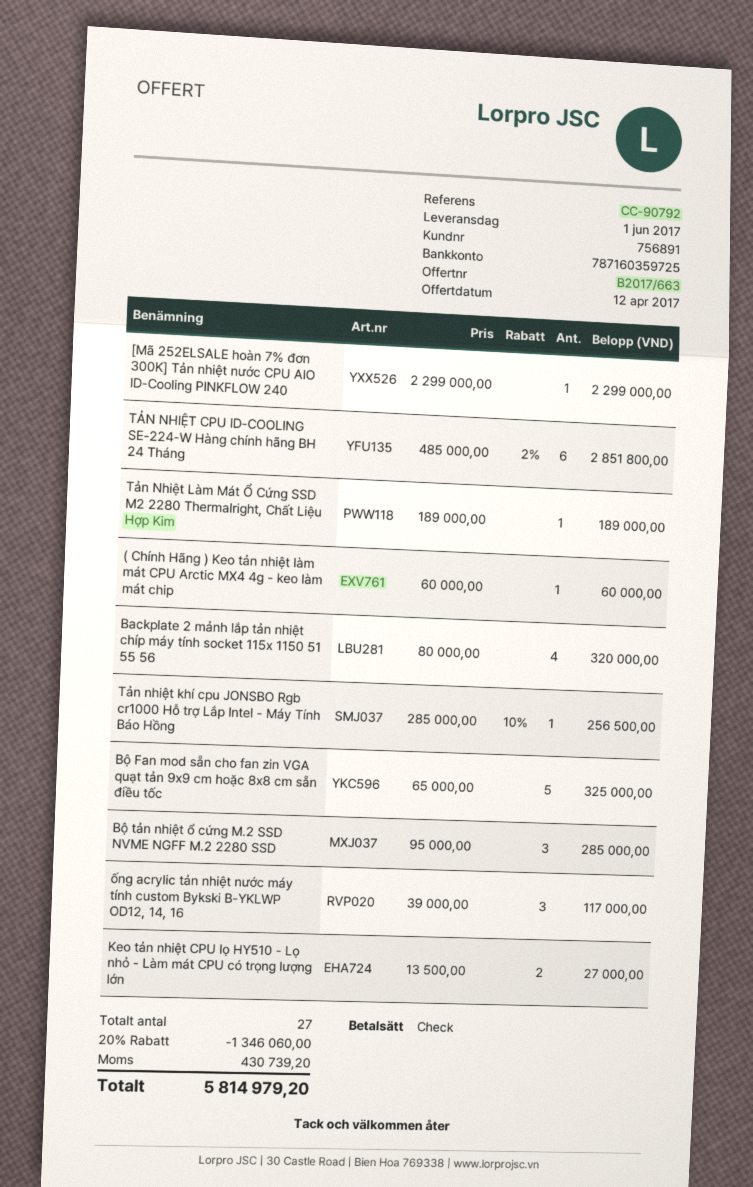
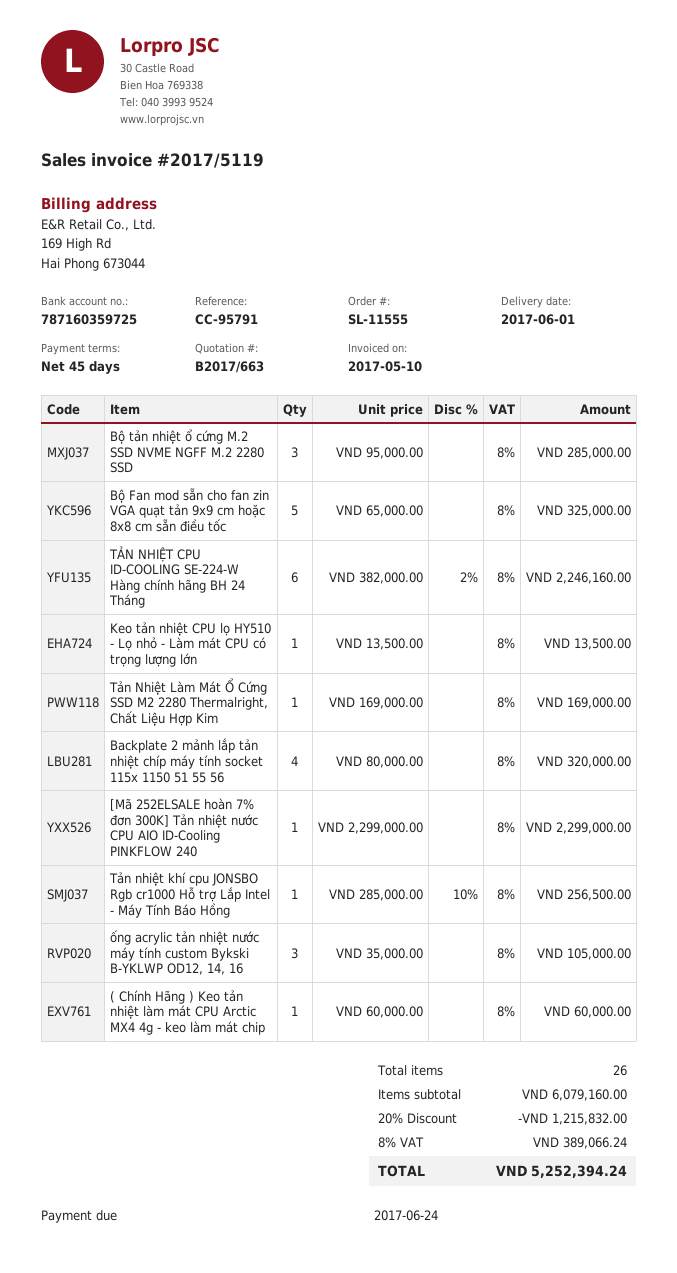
reference: CC-90792 -> CC-95791
TẢN NHIỆT CPU ID-COOLING SE-224-W Hàng chính hãng BH 24 Tháng: 6 x 485000.00 - 2% = 2851800.00 -> 6 x 382000.00 - 2% = 2246160.00
Tản Nhiệt Làm Mát Ổ Cứng SSD M2 2280 Thermalright, Chất Liệu Hợp Kim: 1 x 189000.00 = 189000.00 -> 1 x 169000.00 = 169000.00
ống acrylic tản nhiệt nước máy tính custom Bykski B-YKLWP OD12, 14, 16: 3 x 39000.00 = 117000.00 -> 3 x 35000.00 = 105000.00
Keo tản nhiệt CPU lọ HY510 - Lọ nhỏ - Làm mát CPU có trọng lượng lớn: 2 x 13500.00 = 27000.00 -> 1 x 13500.00 = 13500.00
total quantity: 27 -> 26
discount: 20% = 1346060.00 -> 20% = 1215832.00
tax: 430739.20 -> 389066.24
total: 5814979.20 -> 5252394.24

